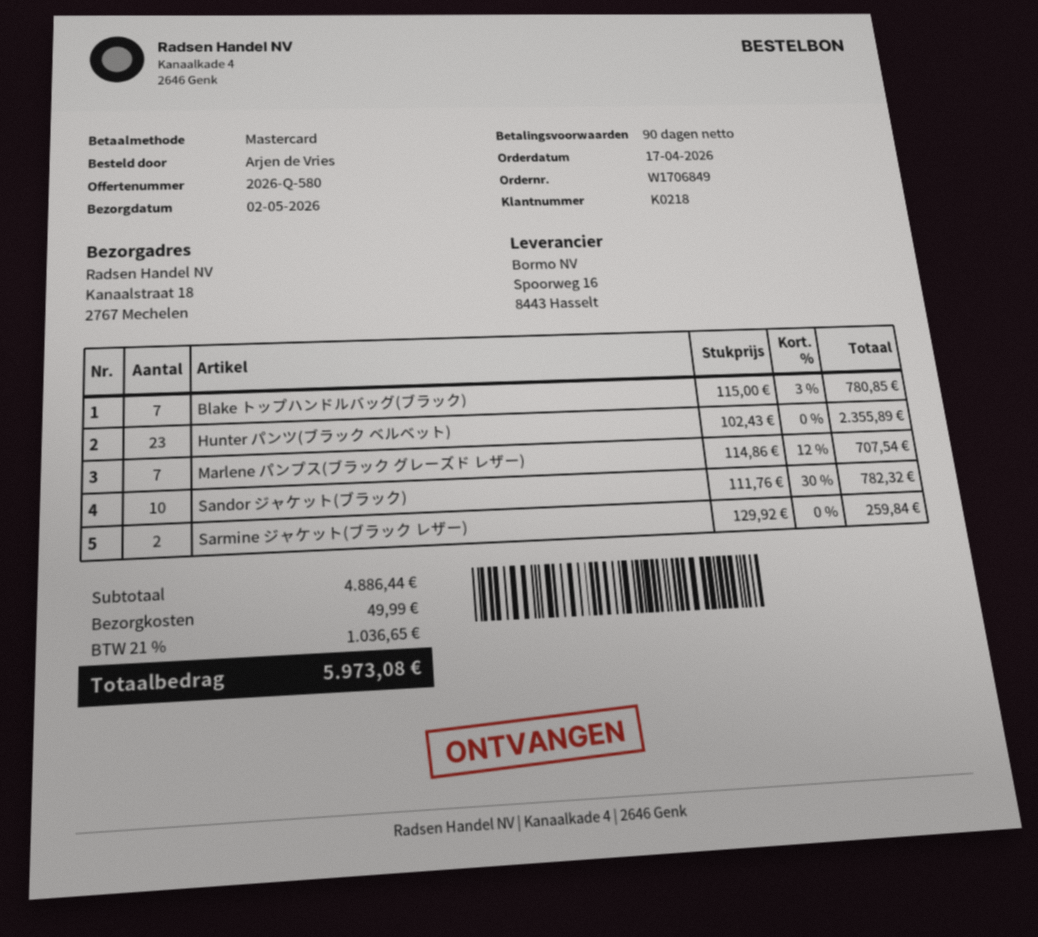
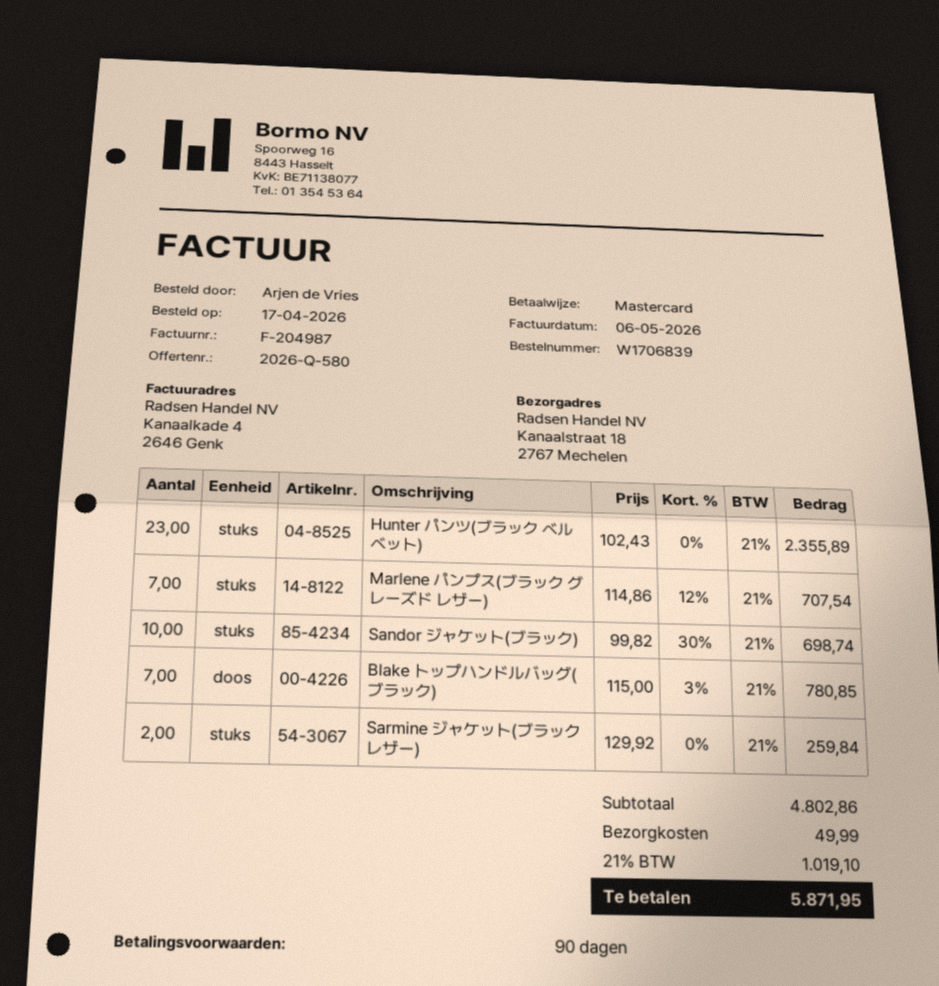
order number: W1706849 -> W1706839
Sandor ジャケット(ブラック): 10 x 111.76 - 30% = 782.32 -> 10 x 99.82 - 30% = 698.74
subtotal: 4886.44 -> 4802.86
tax: 21% = 1036.65 -> 21% = 1019.10
total: 5973.08 -> 5871.95

